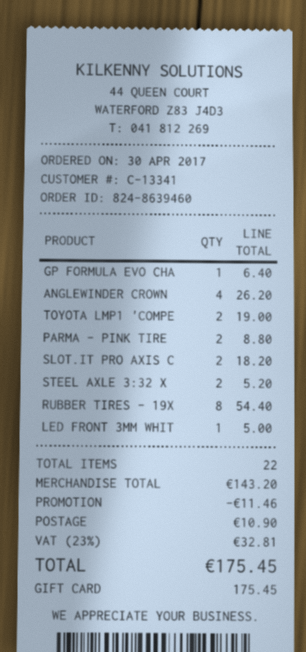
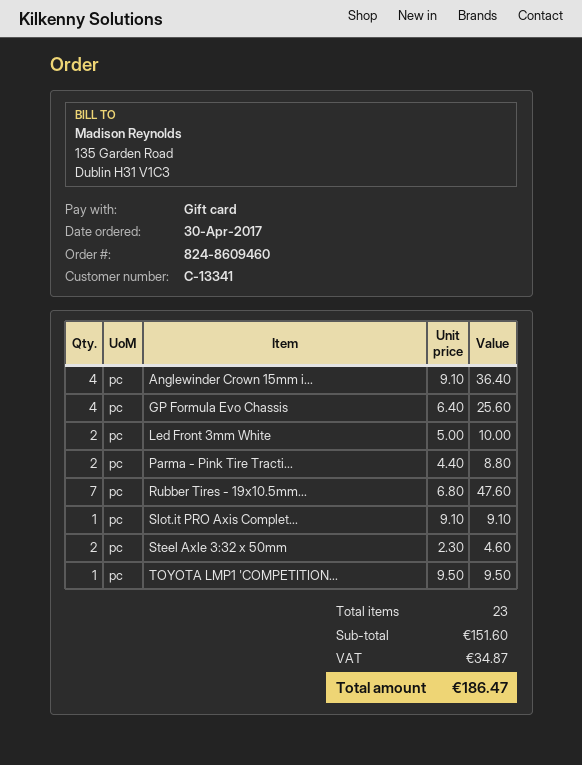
order number: 824-8639460 -> 824-8609460
GP FORMULA EVO CHA: 1 for 6.40 -> 4 for 25.60
ANGLEWINDER CROWN: 4 for 26.20 -> 4 for 36.40
TOYOTA LMP1 'COMPE: 2 for 19.00 -> 1 for 9.50
SLOT.IT PRO AXIS C: 2 for 18.20 -> 1 for 9.10
STEEL AXLE 3:32 X: 2 for 5.20 -> 2 for 4.60
RUBBER TIRES - 19X: 8 for 54.40 -> 7 for 47.60
LED FRONT 3MM WHIT: 1 for 5.00 -> 2 for 10.00
total quantity: 22 -> 23
subtotal: 143.20 -> 151.60
discount: 11.46 -> none
shipping: 10.90 -> none
tax: 32.81 -> 34.87
total: 175.45 -> 186.47

